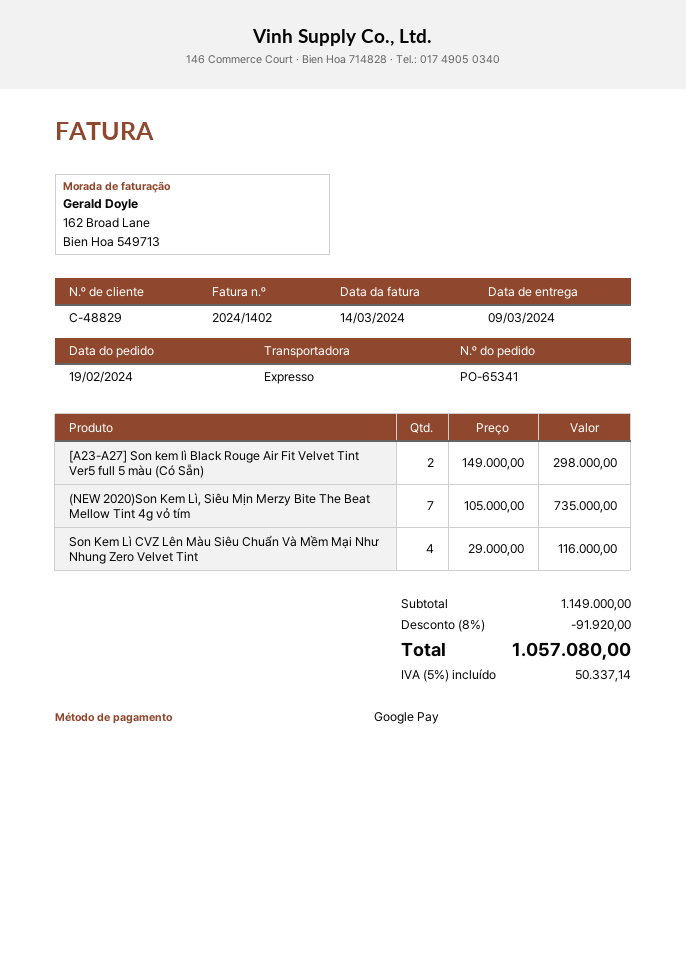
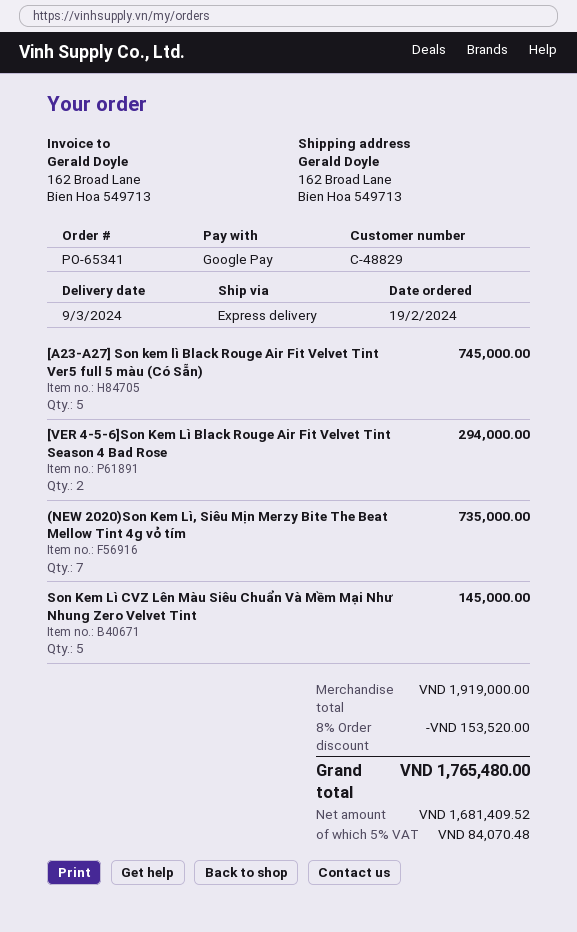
[A23-A27] Son kem lì Black Rouge Air Fit Velvet Tint Ver5 full 5 màu (Có Sẵn): 2 for 298000.00 -> 5 for 745000.00
Son Kem Lì CVZ Lên Màu Siêu Chuẩn Và Mềm Mại Như Nhung Zero Velvet Tint: 4 for 116000.00 -> 5 for 145000.00
[VER 4-5-6]Son Kem Lì Black Rouge Air Fit Velvet Tint Season 4 Bad Rose: none -> 2 for 294000.00
subtotal: 1149000.00 -> 1919000.00
discount: 8% = 91920.00 -> 8% = 153520.00
tax: 5% = 50337.14 -> 5% = 84070.48
total: 1057080.00 -> 1765480.00

